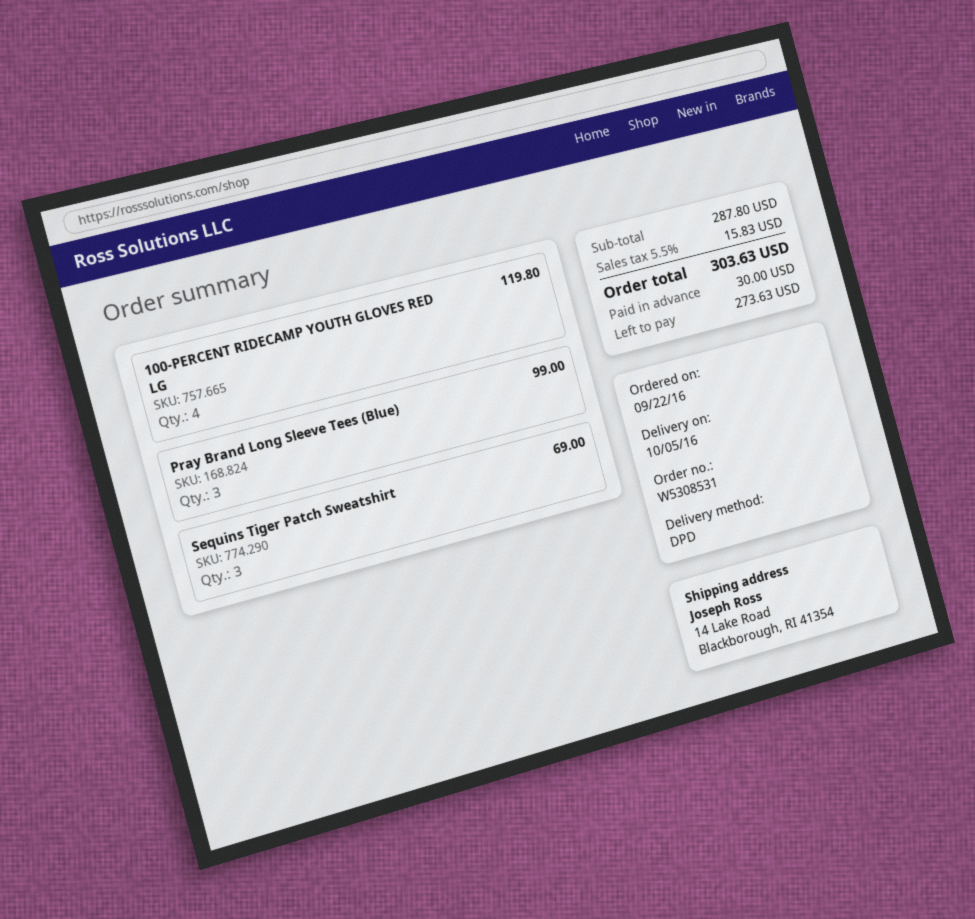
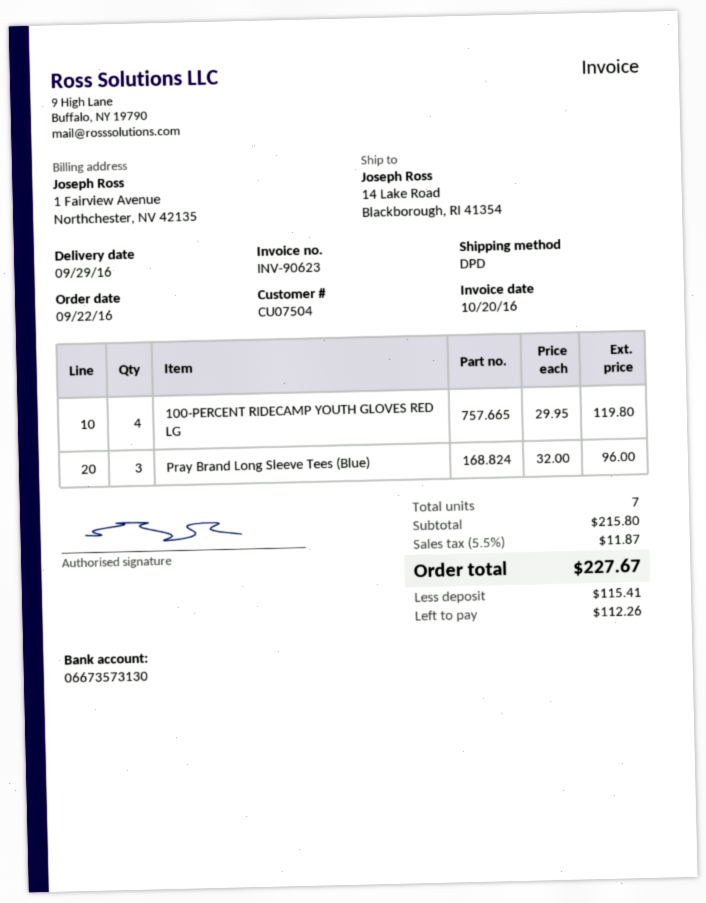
delivery date: 2016-10-05 -> 2016-09-29
Pray Brand Long Sleeve Tees (Blue): 3 for 99.00 -> 3 for 96.00
Sequins Tiger Patch Sweatshirt: 3 for 69.00 -> none
subtotal: 287.80 -> 215.80
tax: 5.5% = 15.83 -> 5.5% = 11.87
total: 303.63 -> 227.67
deposit: 30.00 -> 115.41
balance: 273.63 -> 112.26

